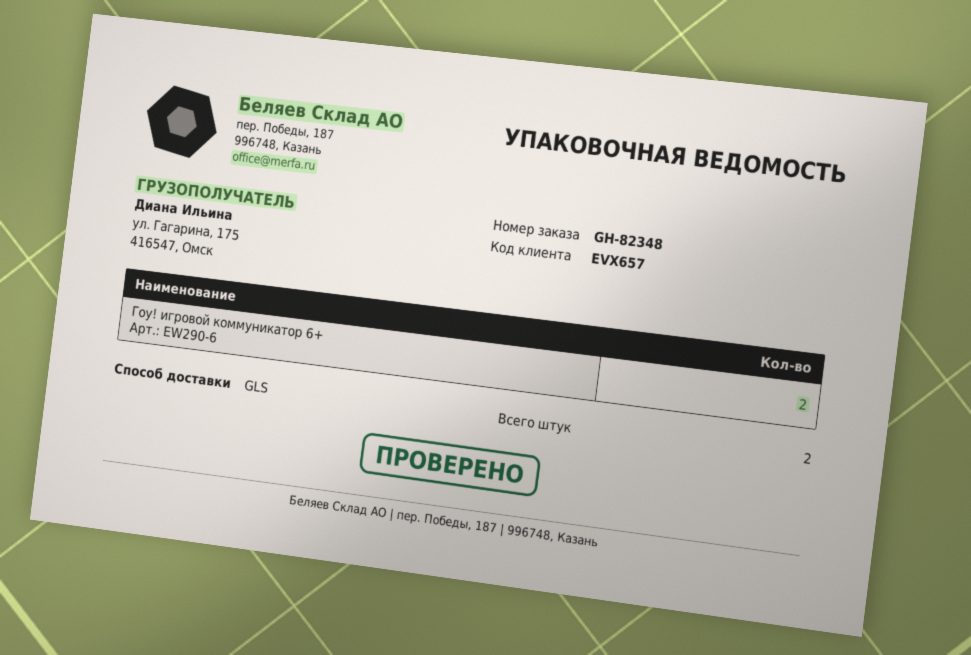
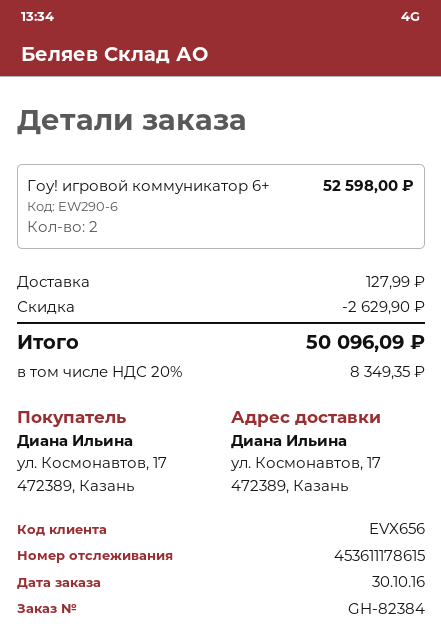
order number: GH-82348 -> GH-82384
customer number: EVX657 -> EVX656
ship to: ул. Гагарина, 175, 416547, Омск -> ул. Космонавтов, 17, 472389, Казань

